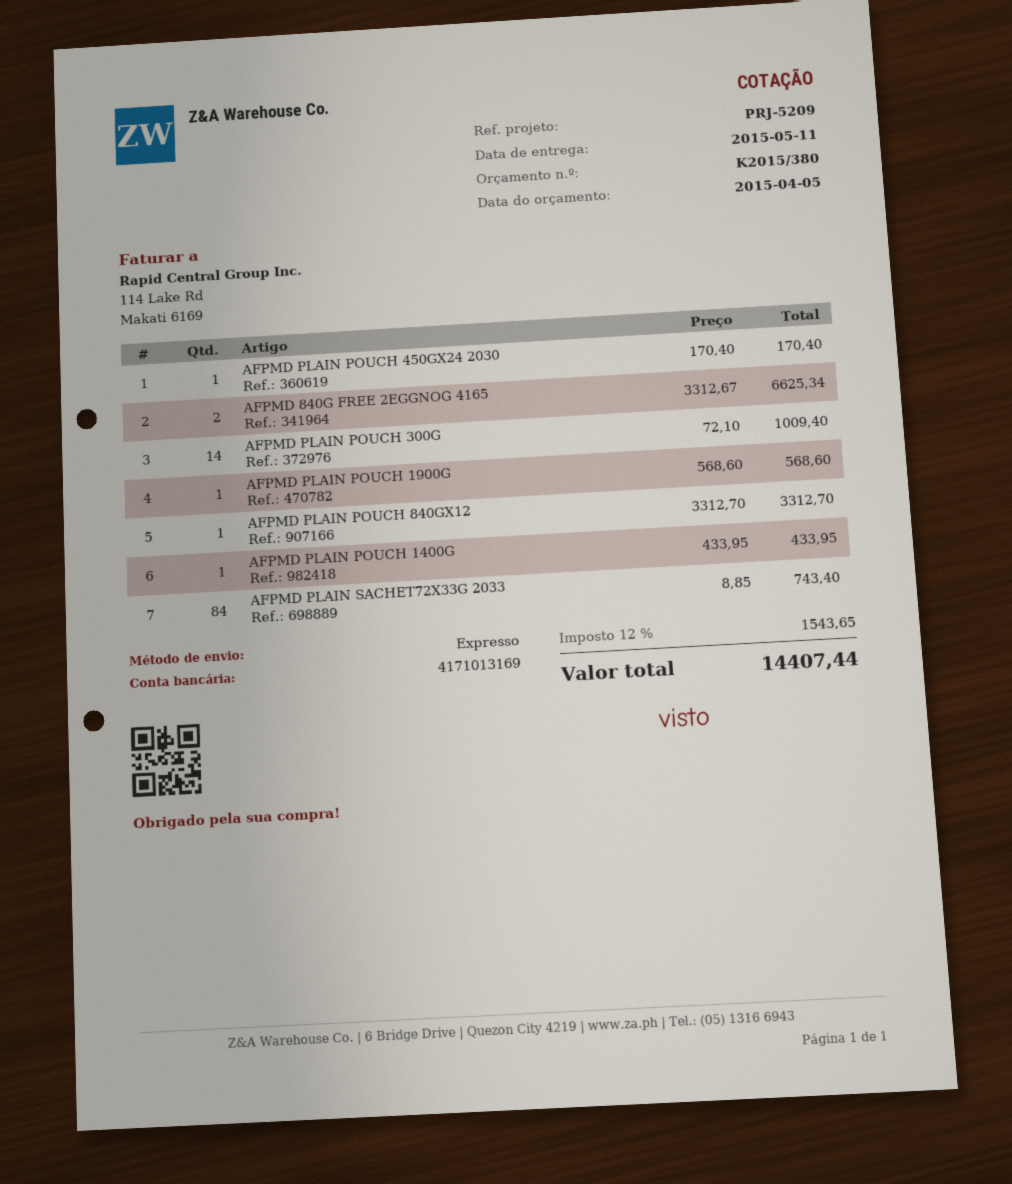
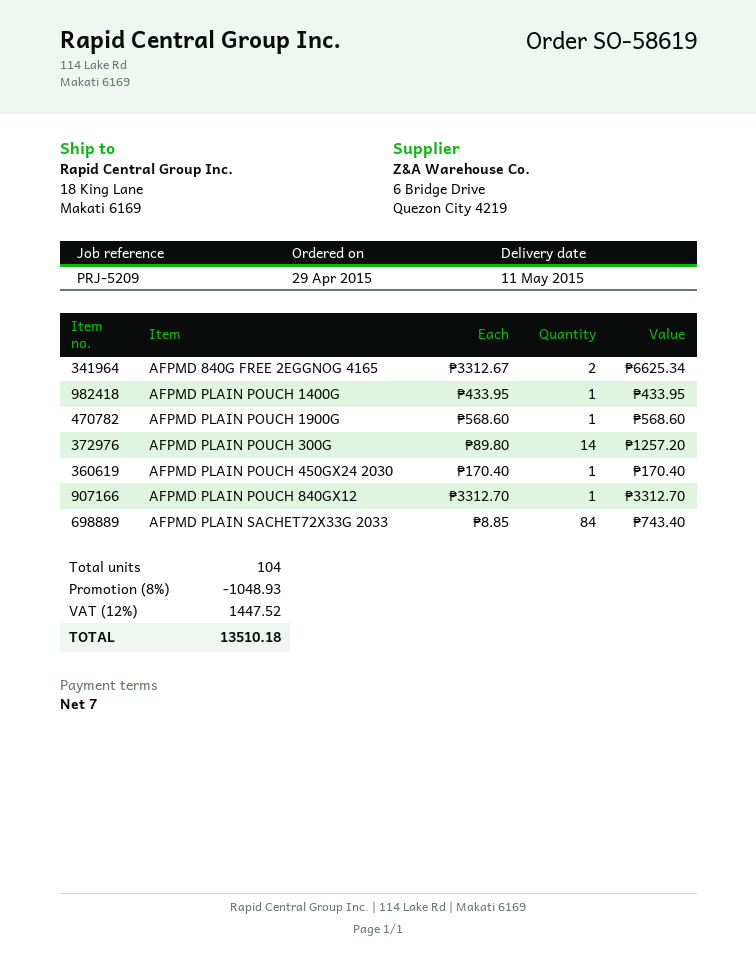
AFPMD PLAIN POUCH 300G: 14 x 72.10 = 1009.40 -> 14 x 89.80 = 1257.20
discount: none -> 8% = 1048.93
tax: 12% = 1543.65 -> 12% = 1447.52
total: 14407.44 -> 13510.18

